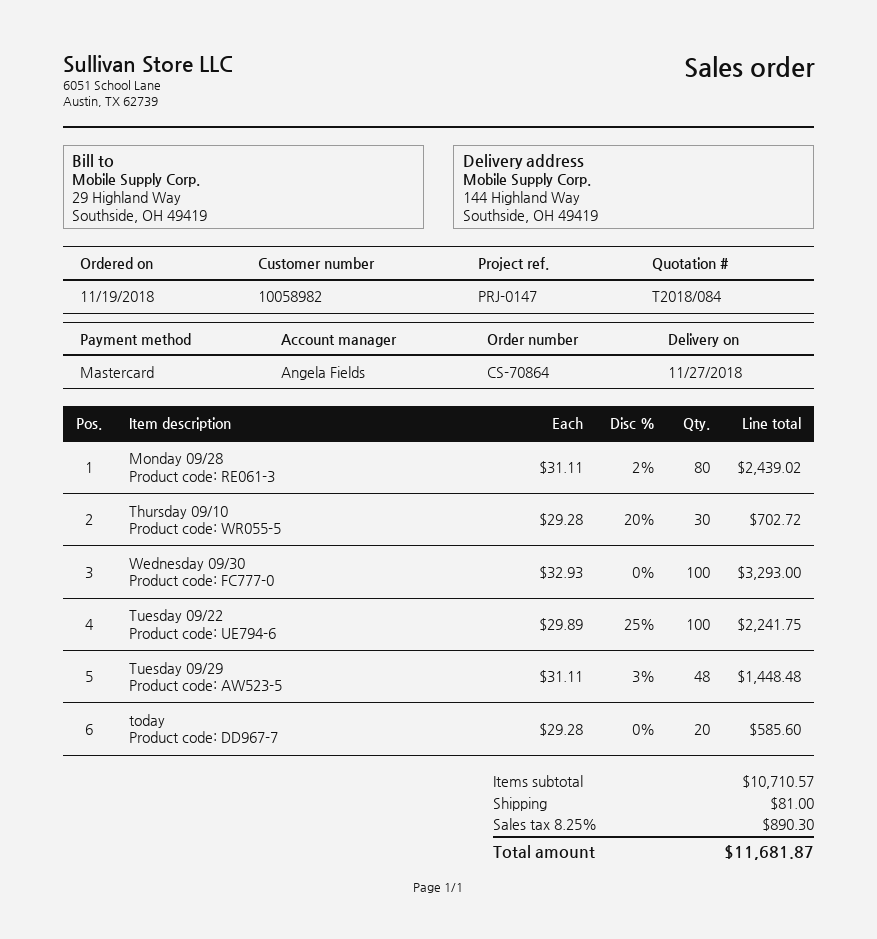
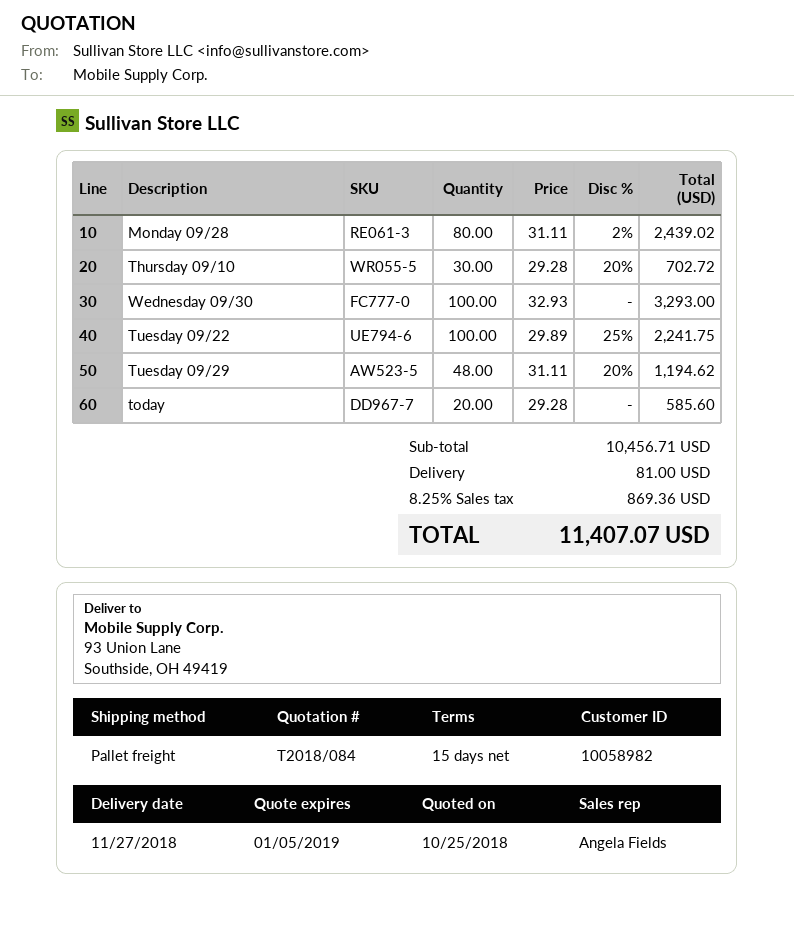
ship to: 144 Highland Way, Southside, OH 49419 -> 93 Union Lane, Southside, OH 49419
Tuesday 09/29: 48 x 31.11 - 3% = 1448.48 -> 48 x 31.11 - 20% = 1194.62
subtotal: 10710.57 -> 10456.71
tax: 8.25% = 890.30 -> 8.25% = 869.36
total: 11681.87 -> 11407.07

